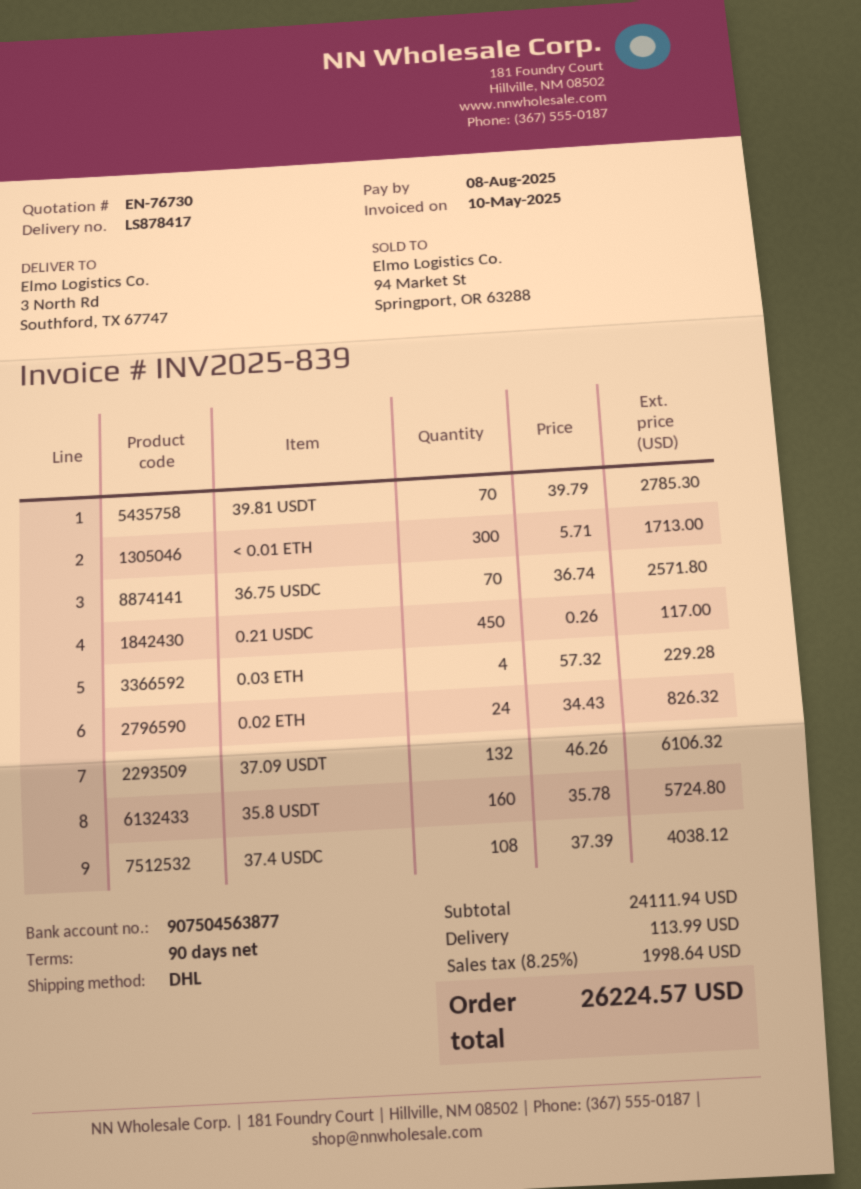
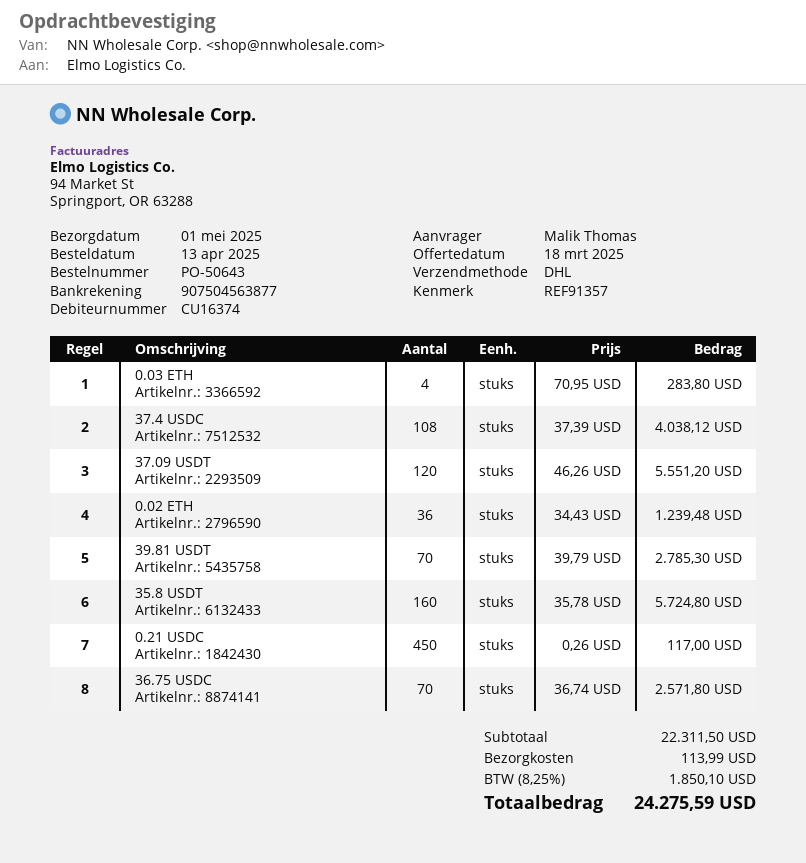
< 0.01 ETH: 300 x 5.71 = 1713.00 -> none
0.03 ETH: 4 x 57.32 = 229.28 -> 4 x 70.95 = 283.80
0.02 ETH: 24 x 34.43 = 826.32 -> 36 x 34.43 = 1239.48
37.09 USDT: 132 x 46.26 = 6106.32 -> 120 x 46.26 = 5551.20
subtotal: 24111.94 -> 22311.50
tax: 8.25% = 1998.64 -> 8.25% = 1850.10
total: 26224.57 -> 24275.59

